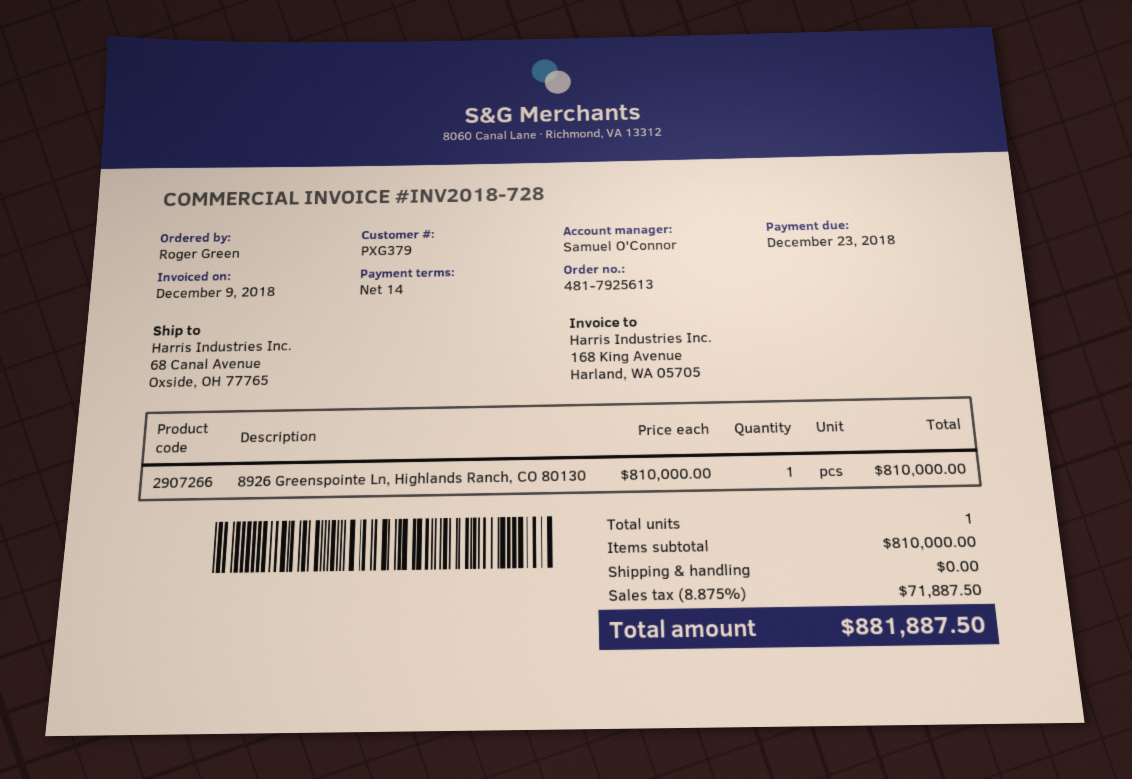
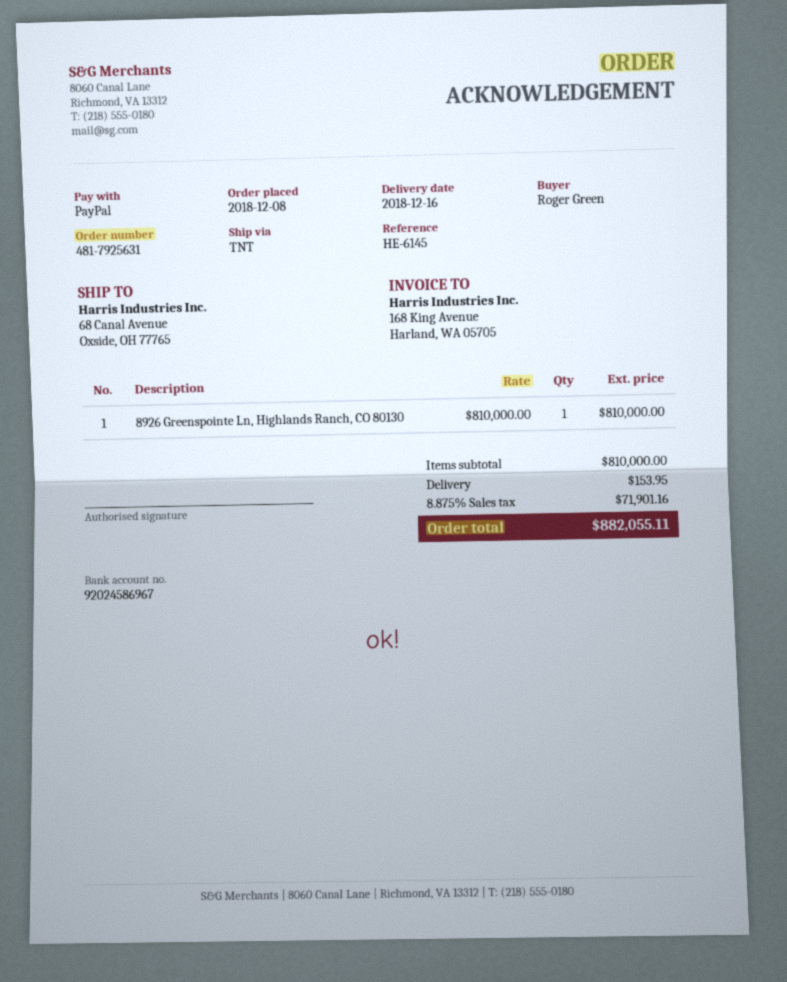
order number: 481-7925613 -> 481-7925631
shipping: 0.00 -> 153.95
tax: 8.875% = 71887.50 -> 8.875% = 71901.16
total: 881887.50 -> 882055.11

